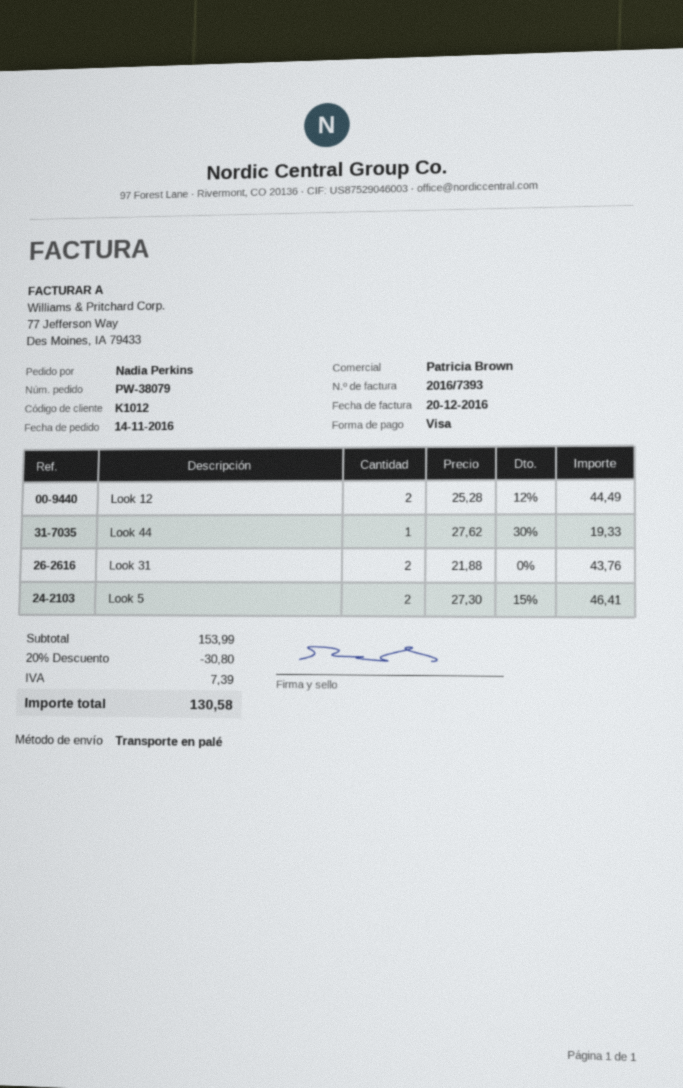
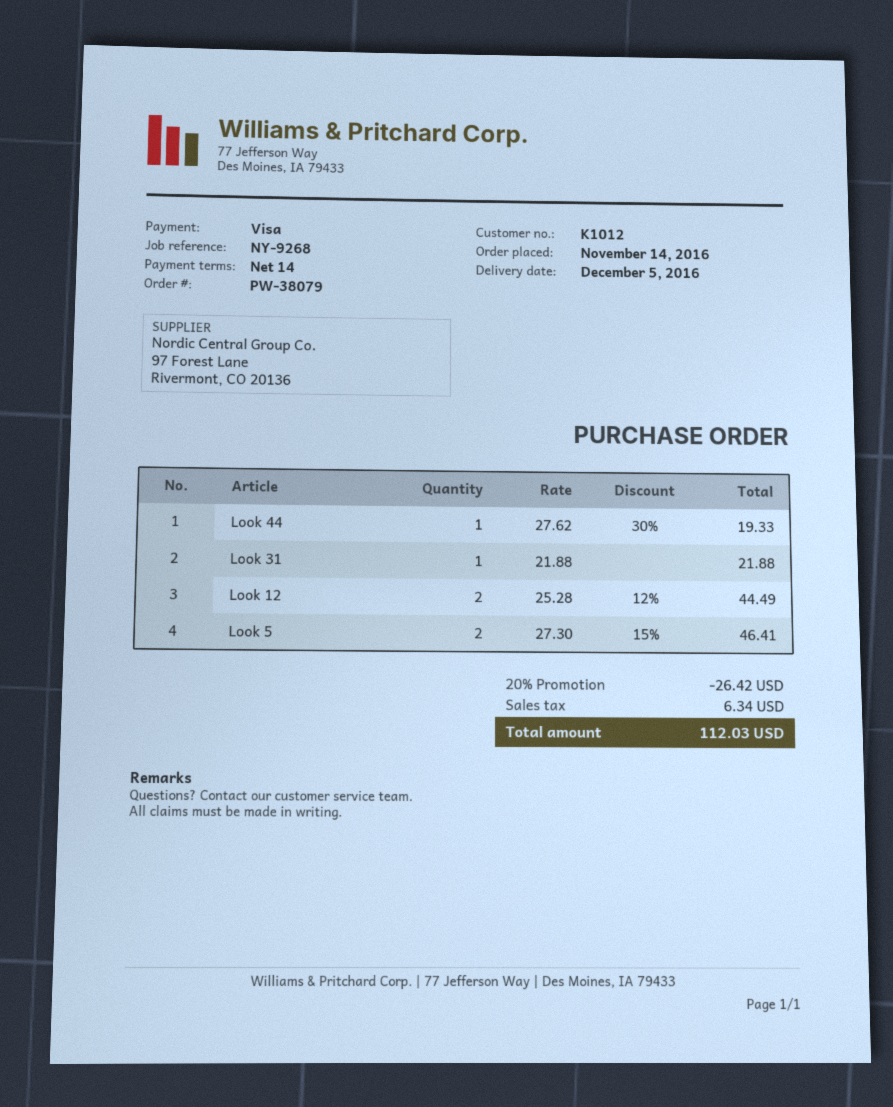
Look 31: 2 x 21.88 = 43.76 -> 1 x 21.88 = 21.88
discount: 20% = 30.80 -> 20% = 26.42
tax: 7.39 -> 6.34
total: 130.58 -> 112.03

